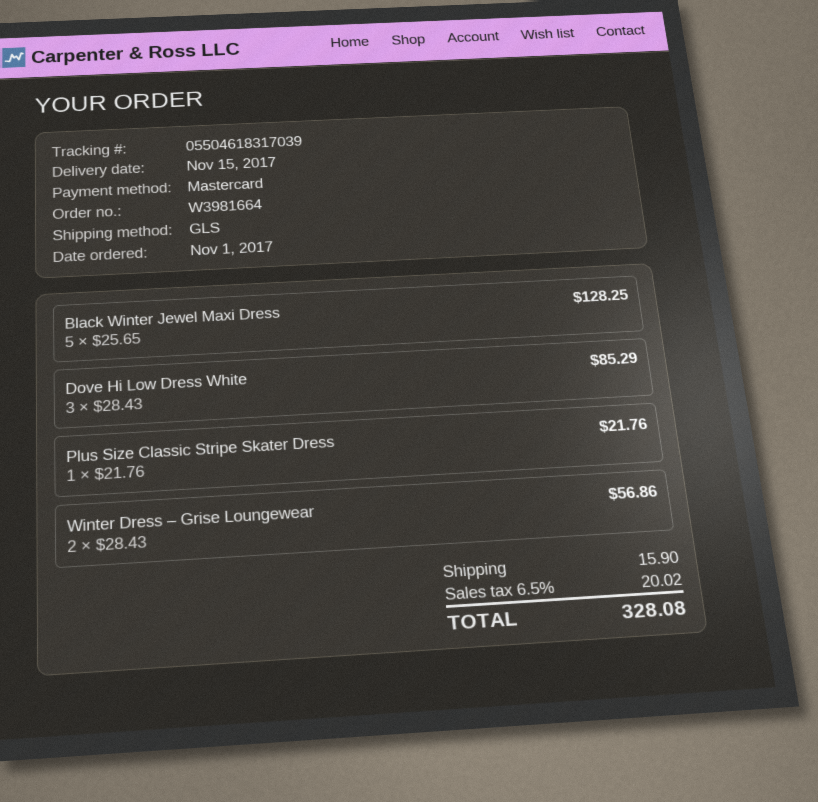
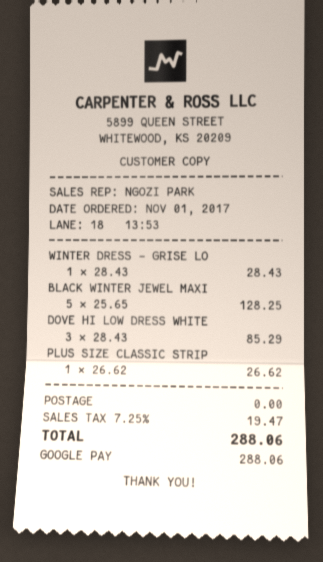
payment method: Mastercard -> Google Pay
Plus Size Classic Stripe Skater Dress: 1 x 21.76 = 21.76 -> 1 x 26.62 = 26.62
Winter Dress – Grise Loungewear: 2 x 28.43 = 56.86 -> 1 x 28.43 = 28.43
shipping: 15.90 -> 0.00
tax: 6.5% = 20.02 -> 7.25% = 19.47
total: 328.08 -> 288.06

